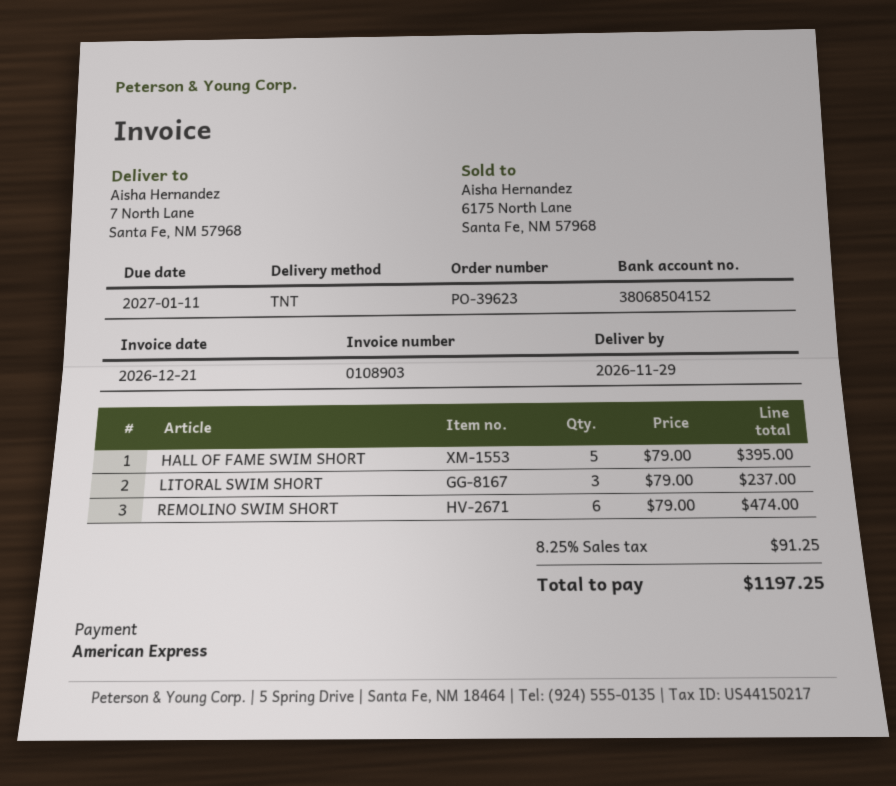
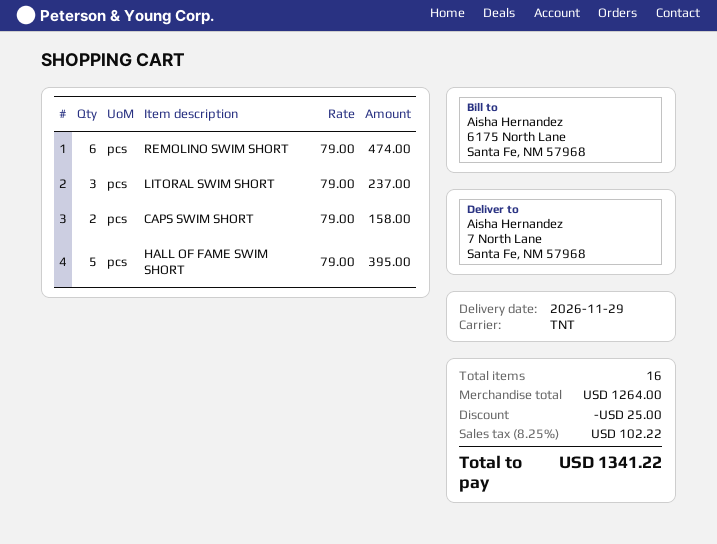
CAPS SWIM SHORT: none -> 2 x 79.00 = 158.00
discount: none -> 25.00
tax: 8.25% = 91.25 -> 8.25% = 102.22
total: 1197.25 -> 1341.22

